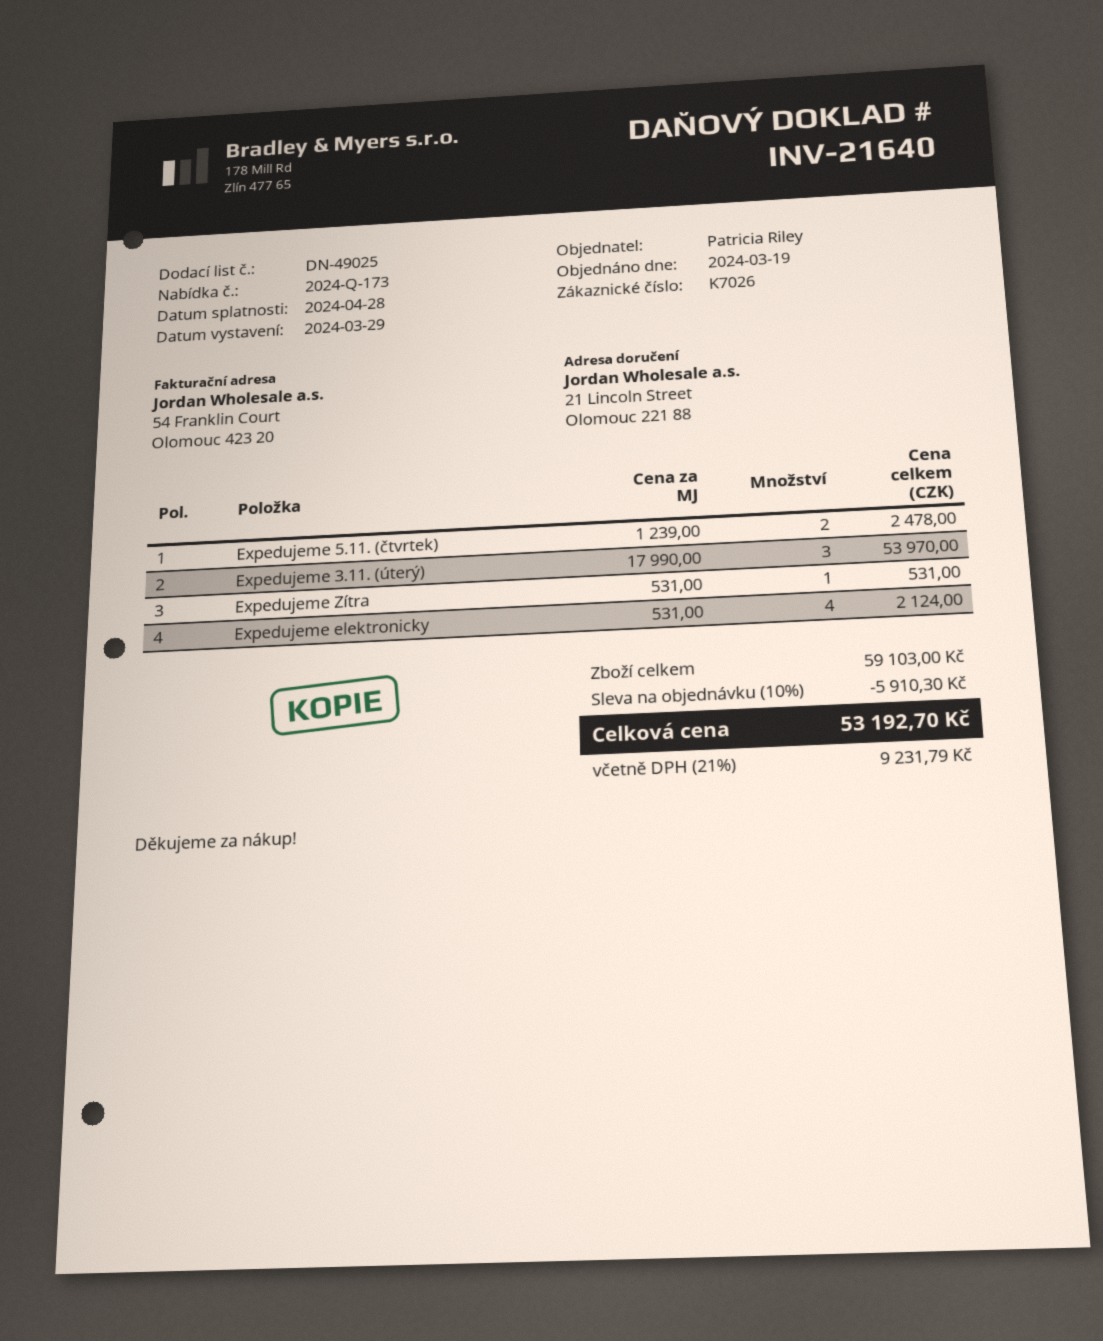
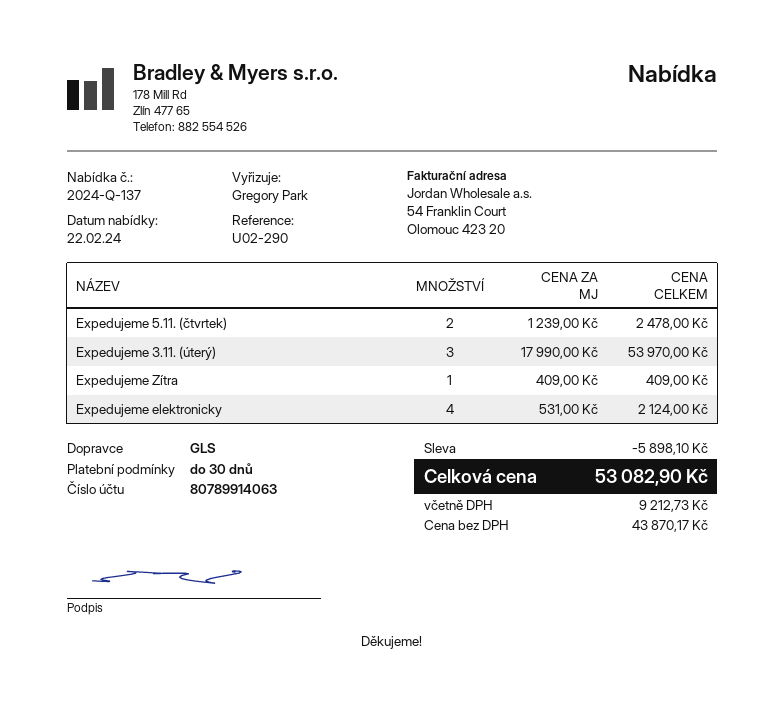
quote number: 2024-Q-173 -> 2024-Q-137
Expedujeme Zítra: 1 x 531.00 = 531.00 -> 1 x 409.00 = 409.00
discount: 5910.30 -> 5898.10
tax: 9231.79 -> 9212.73
total: 53192.70 -> 53082.90

